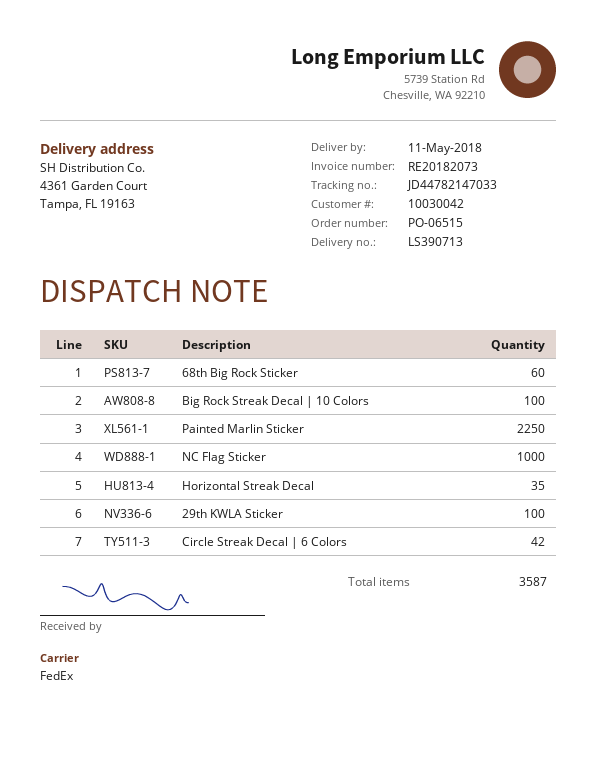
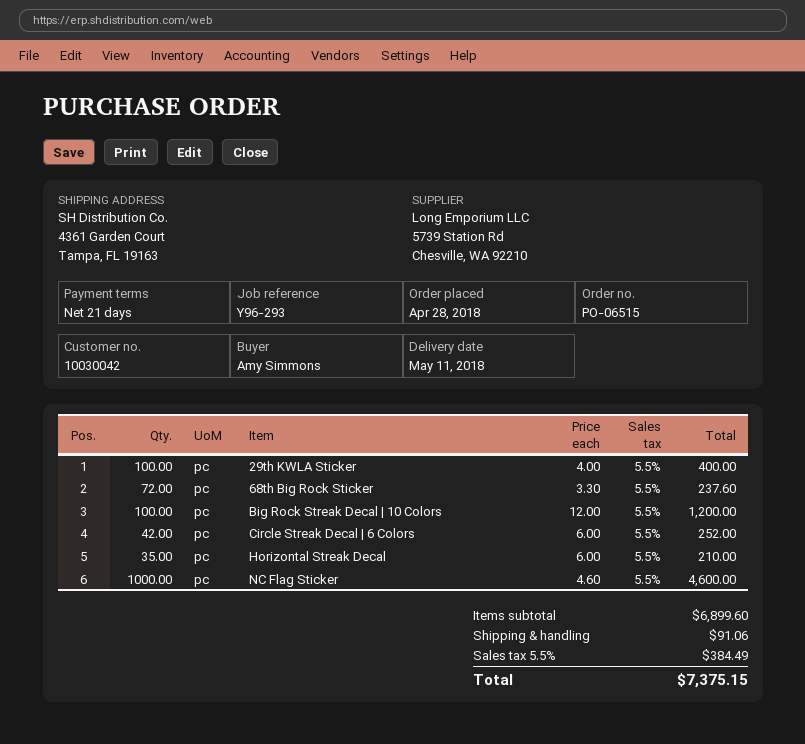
68th Big Rock Sticker: 60 -> 72
Painted Marlin Sticker: 2250 -> none

